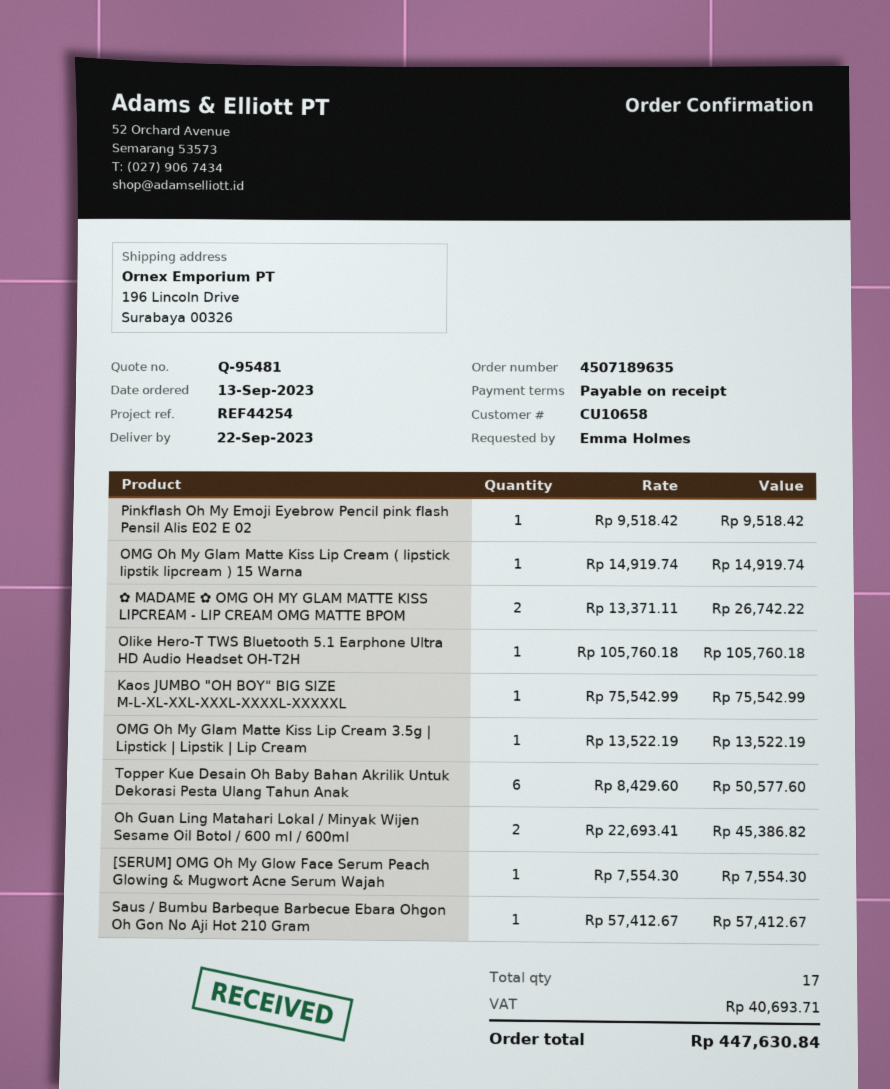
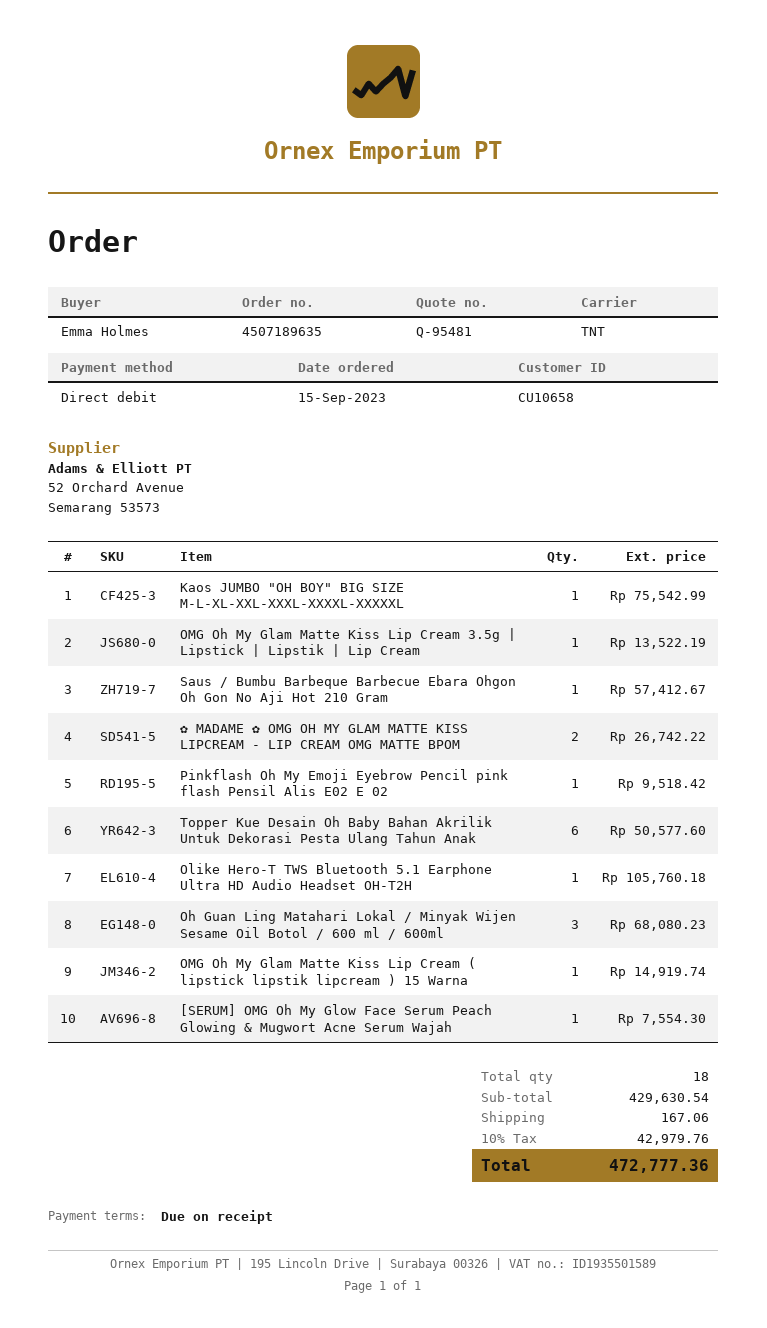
order date: 2023-09-13 -> 2023-09-15
Oh Guan Ling Matahari Lokal / Minyak Wijen Sesame Oil Botol / 600 ml / 600ml: 2 for 45386.82 -> 3 for 68080.23
total quantity: 17 -> 18
shipping: none -> 167.06
tax: 40693.71 -> 42979.76
total: 447630.84 -> 472777.36

